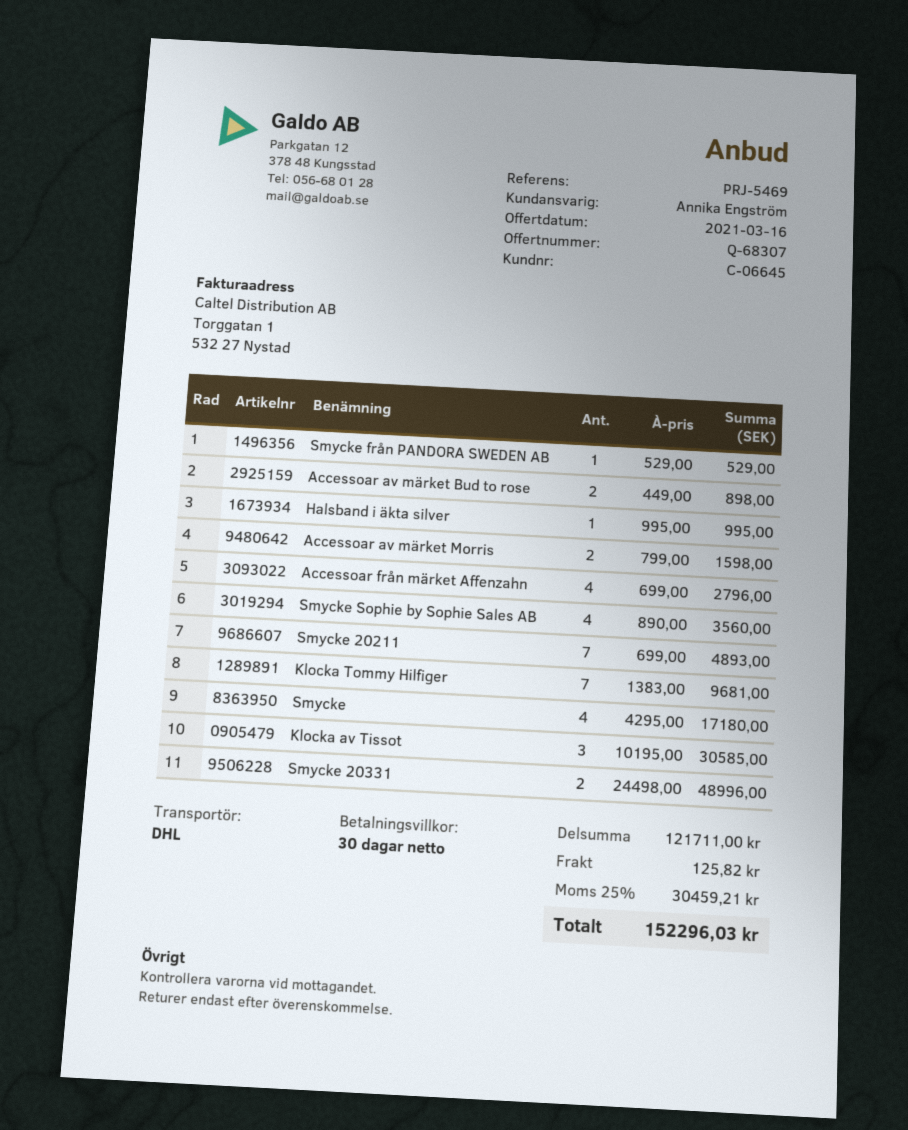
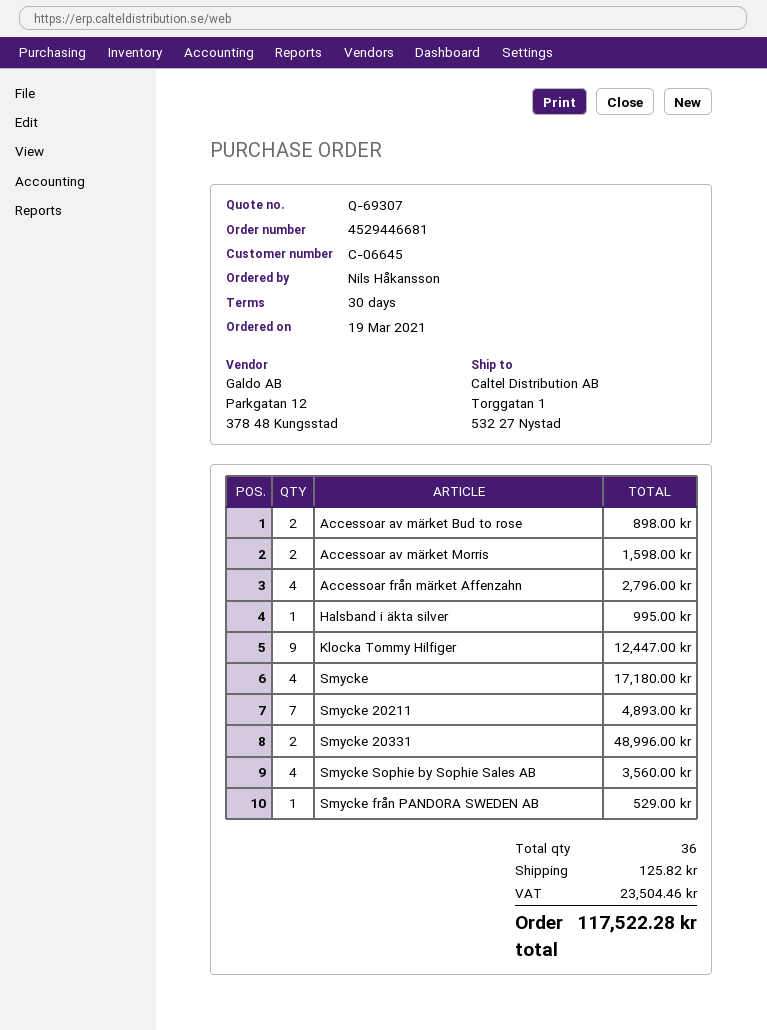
quote number: Q-68307 -> Q-69307
Klocka Tommy Hilfiger: 7 for 9681.00 -> 9 for 12447.00
Klocka av Tissot: 3 for 30585.00 -> none
tax: 30459.21 -> 23504.46
total: 152296.03 -> 117522.28

